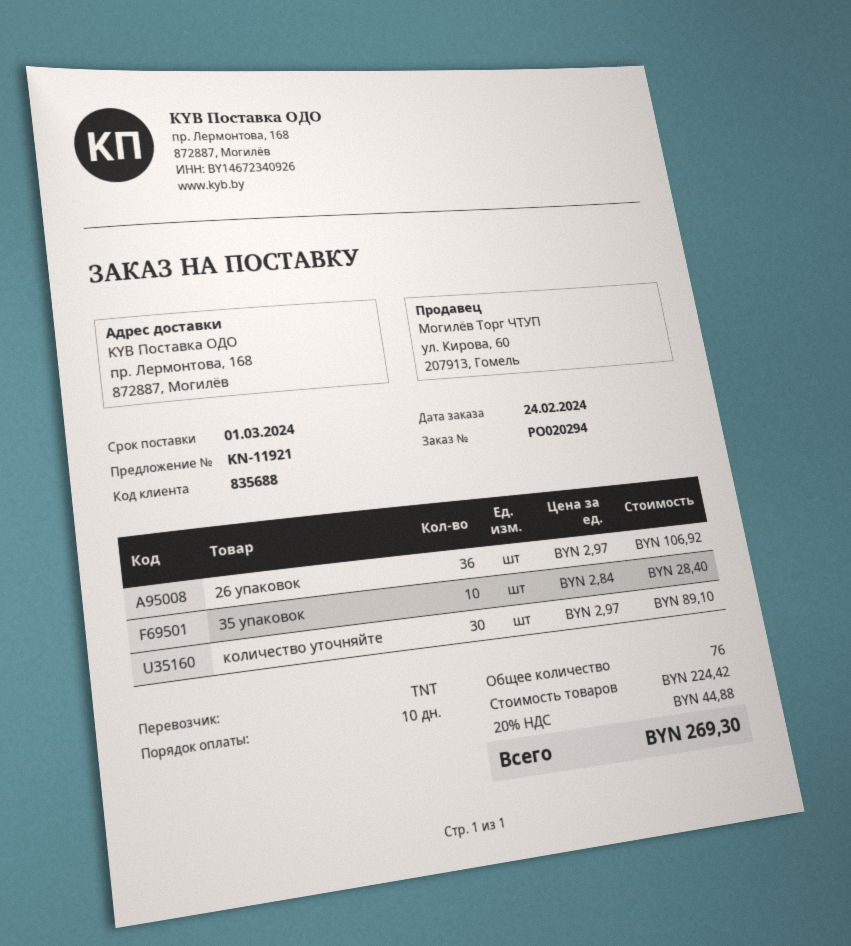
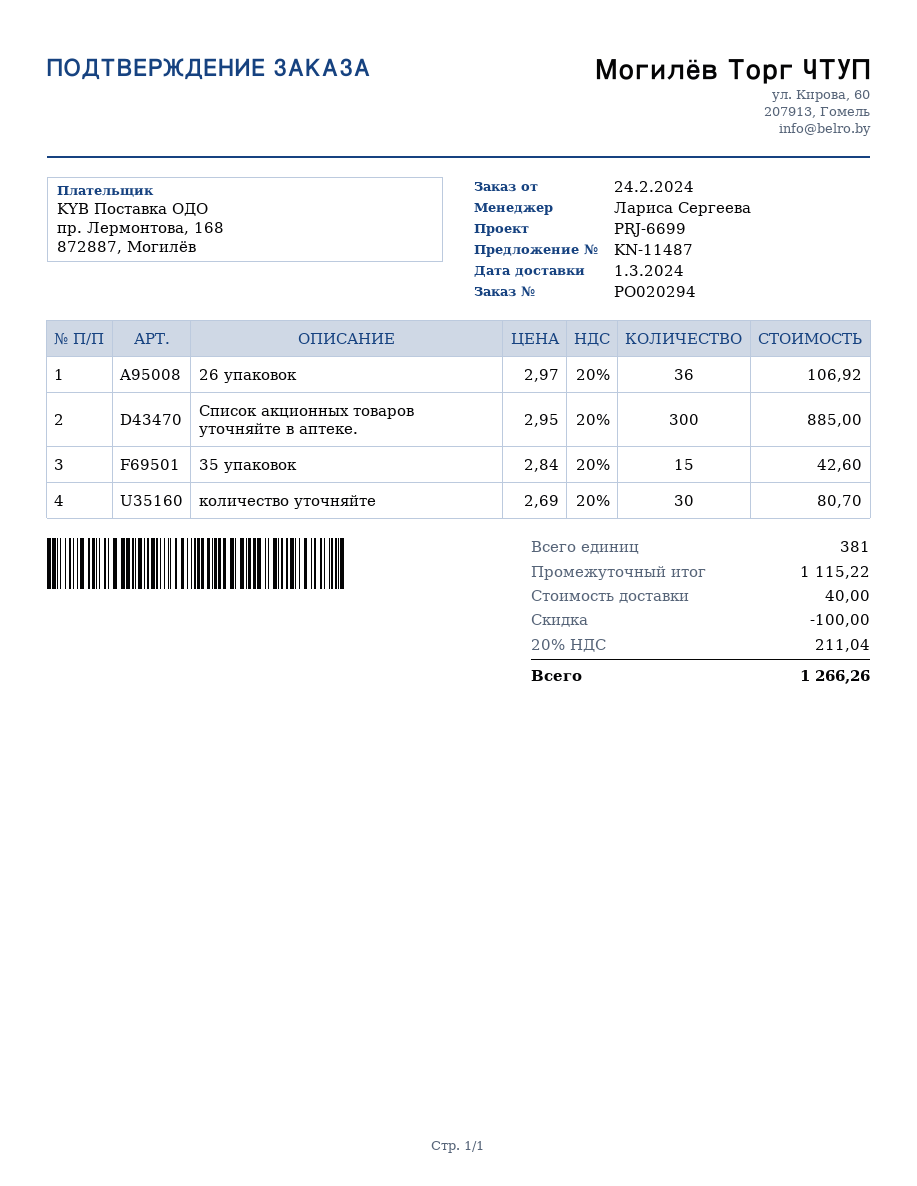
quote number: KN-11921 -> KN-11487
35 упаковок: 10 x 2.84 = 28.40 -> 15 x 2.84 = 42.60
количество уточняйте: 30 x 2.97 = 89.10 -> 30 x 2.69 = 80.70
Список акционных товаров уточняйте в аптеке.: none -> 300 x 2.95 = 885.00
total quantity: 76 -> 381
subtotal: 224.42 -> 1115.22
discount: none -> 100.00
shipping: none -> 40.00
tax: 20% = 44.88 -> 20% = 211.04
total: 269.30 -> 1266.26

